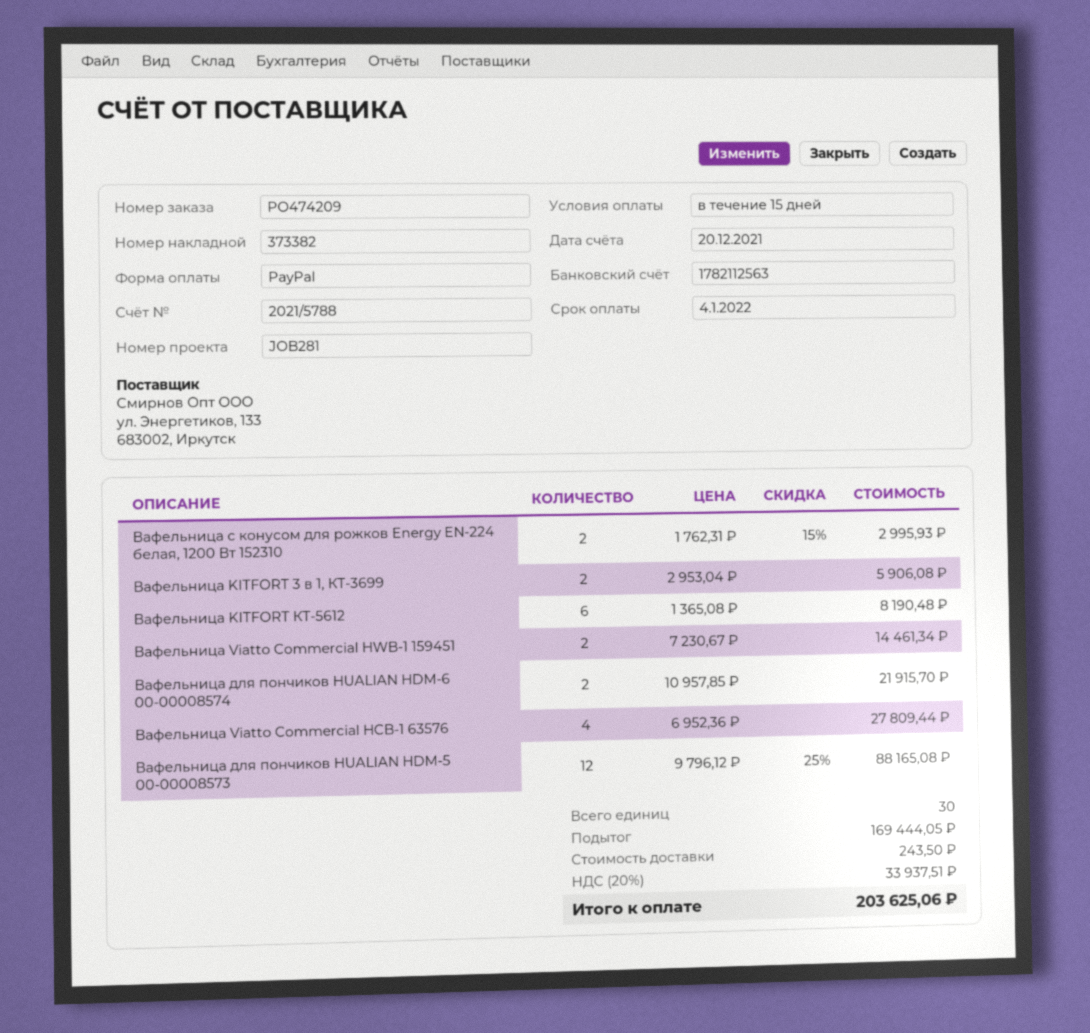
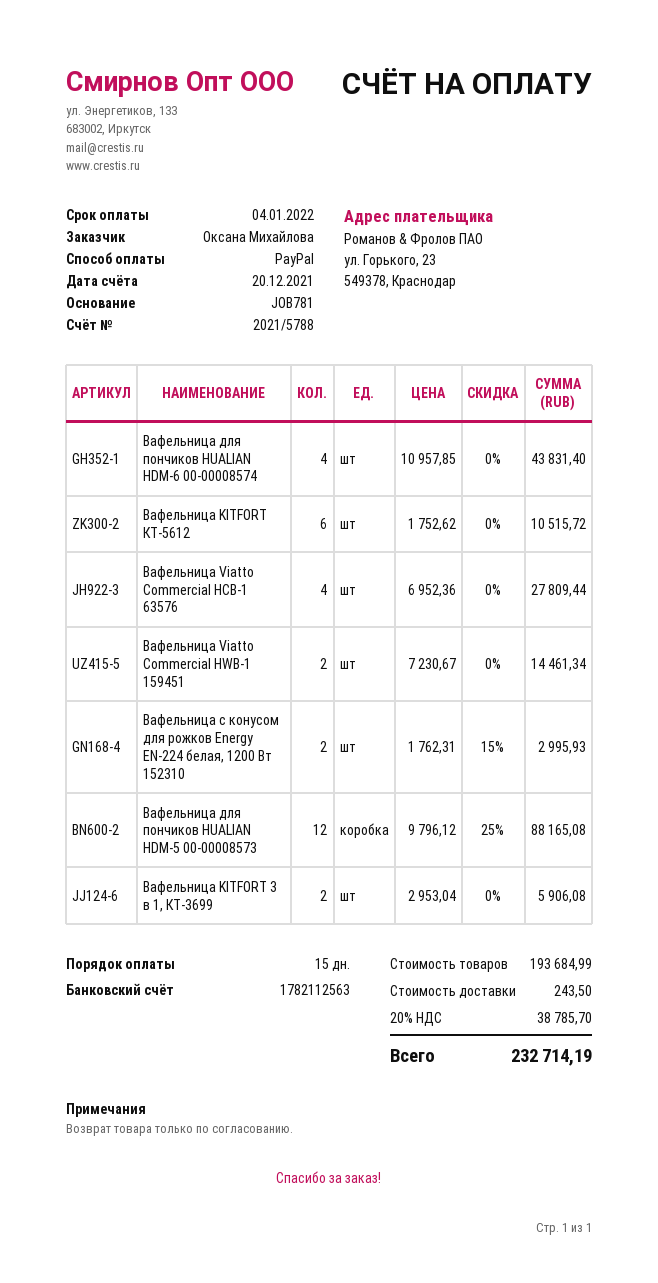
reference: JOB281 -> JOB781
Вафельница KITFORT КТ-5612: 6 x 1365.08 = 8190.48 -> 6 x 1752.62 = 10515.72
Вафельница для пончиков HUALIAN HDM-6 00-00008574: 2 x 10957.85 = 21915.70 -> 4 x 10957.85 = 43831.40
subtotal: 169444.05 -> 193684.99
tax: 20% = 33937.51 -> 20% = 38785.70
total: 203625.06 -> 232714.19

